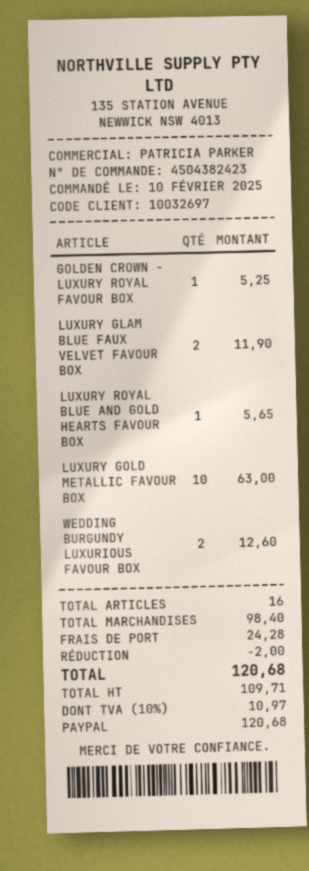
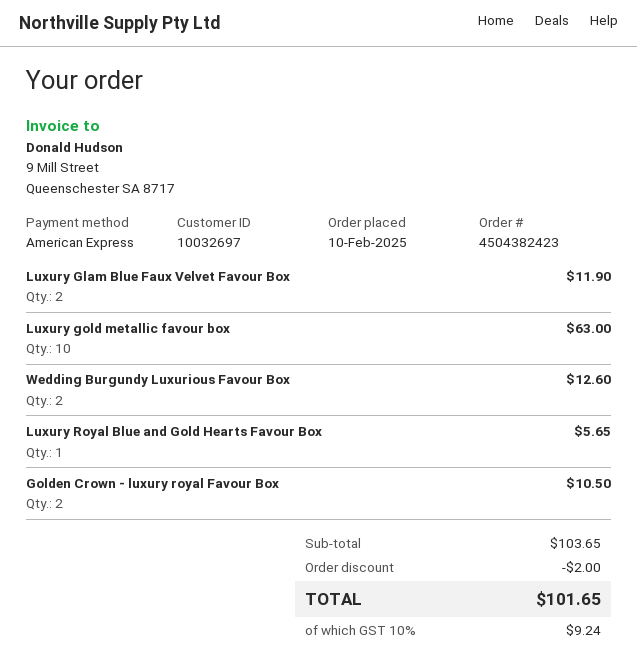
payment method: PayPal -> American Express
GOLDEN CROWN - LUXURY ROYAL FAVOUR BOX: 1 for 5.25 -> 2 for 10.50
subtotal: 98.40 -> 103.65
shipping: 24.28 -> none
tax: 10% = 10.97 -> 10% = 9.24
total: 120.68 -> 101.65

